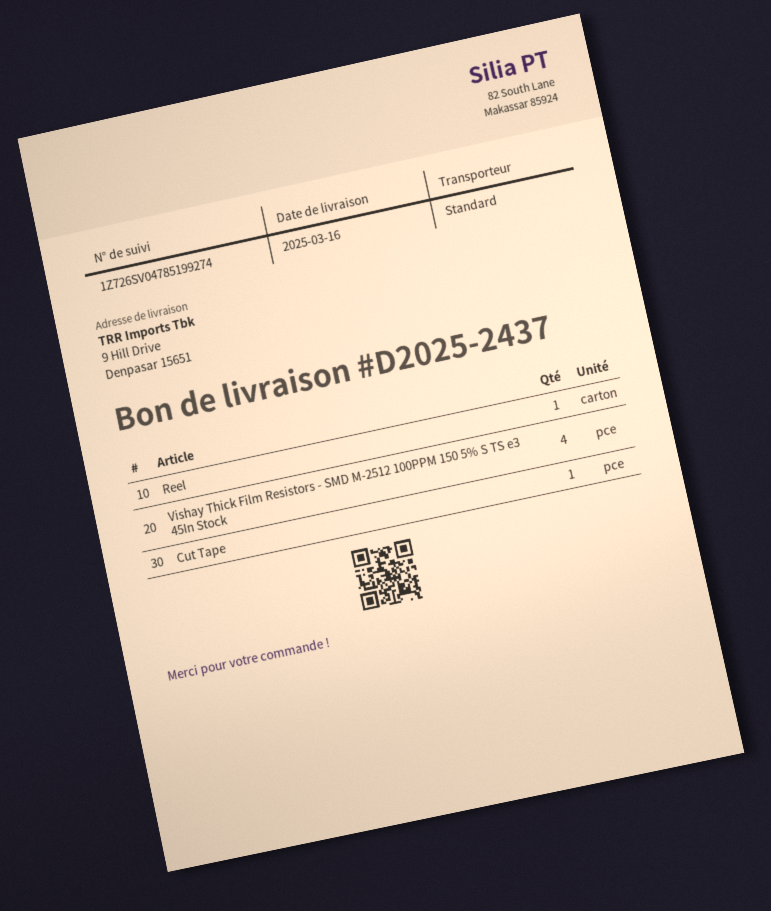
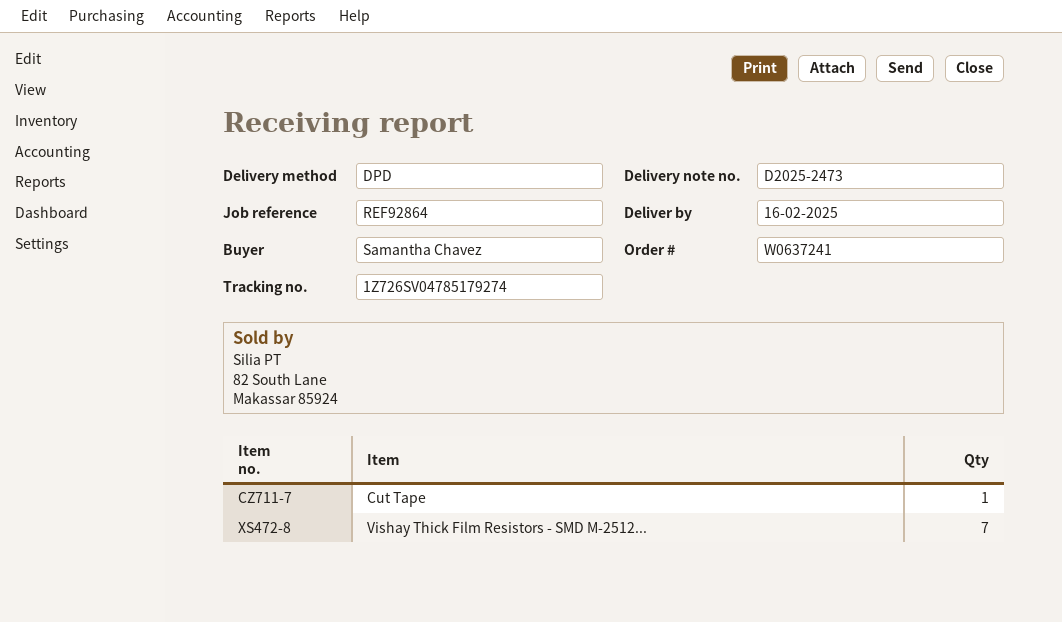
delivery note number: D2025-2437 -> D2025-2473
delivery date: 2025-03-16 -> 2025-02-16
shipping method: standard -> DPD
tracking number: 1Z726SV04785199274 -> 1Z726SV04785179274
Reel: 1 -> none
Vishay Thick Film Resistors - SMD M-2512 100PPM 150 5% S TS e3 45In Stock: 4 -> 7

